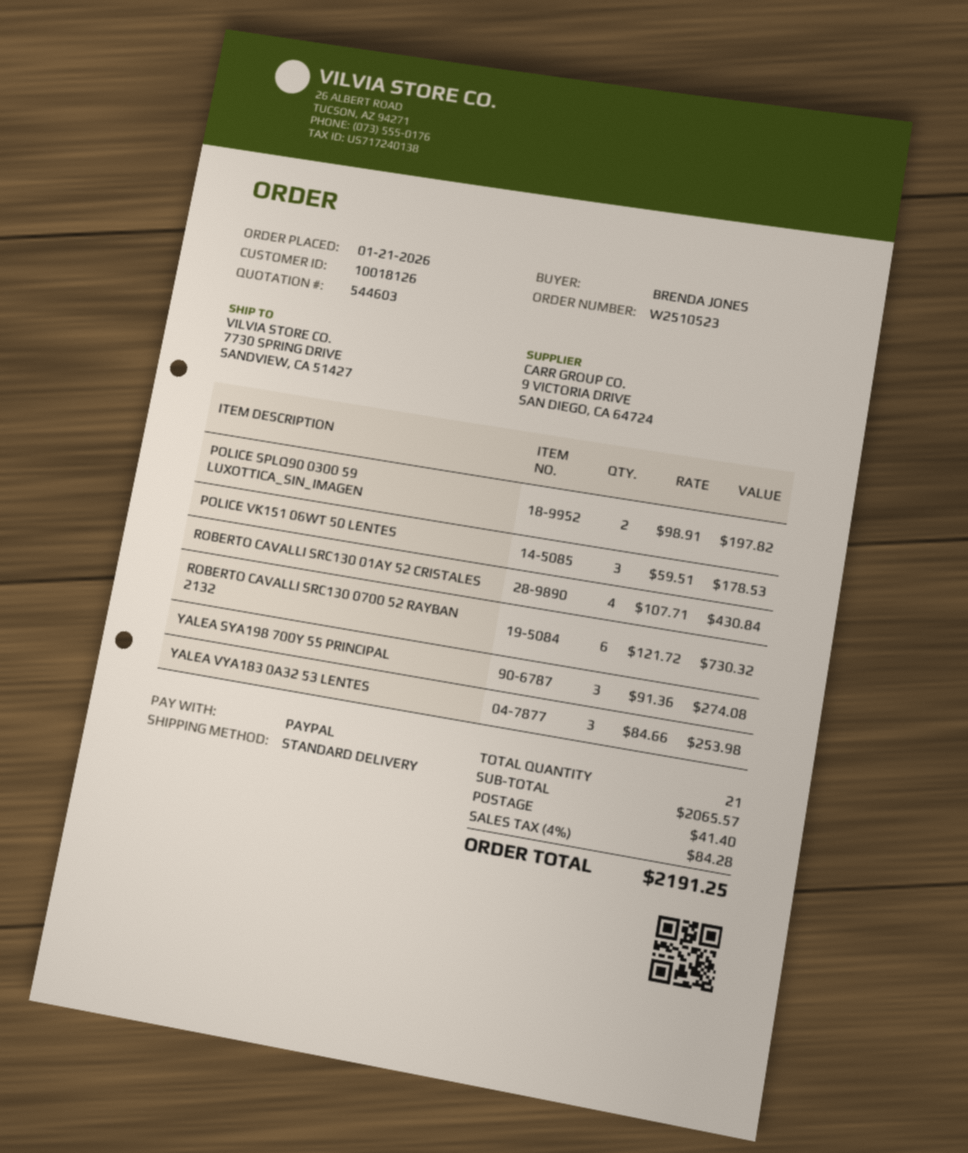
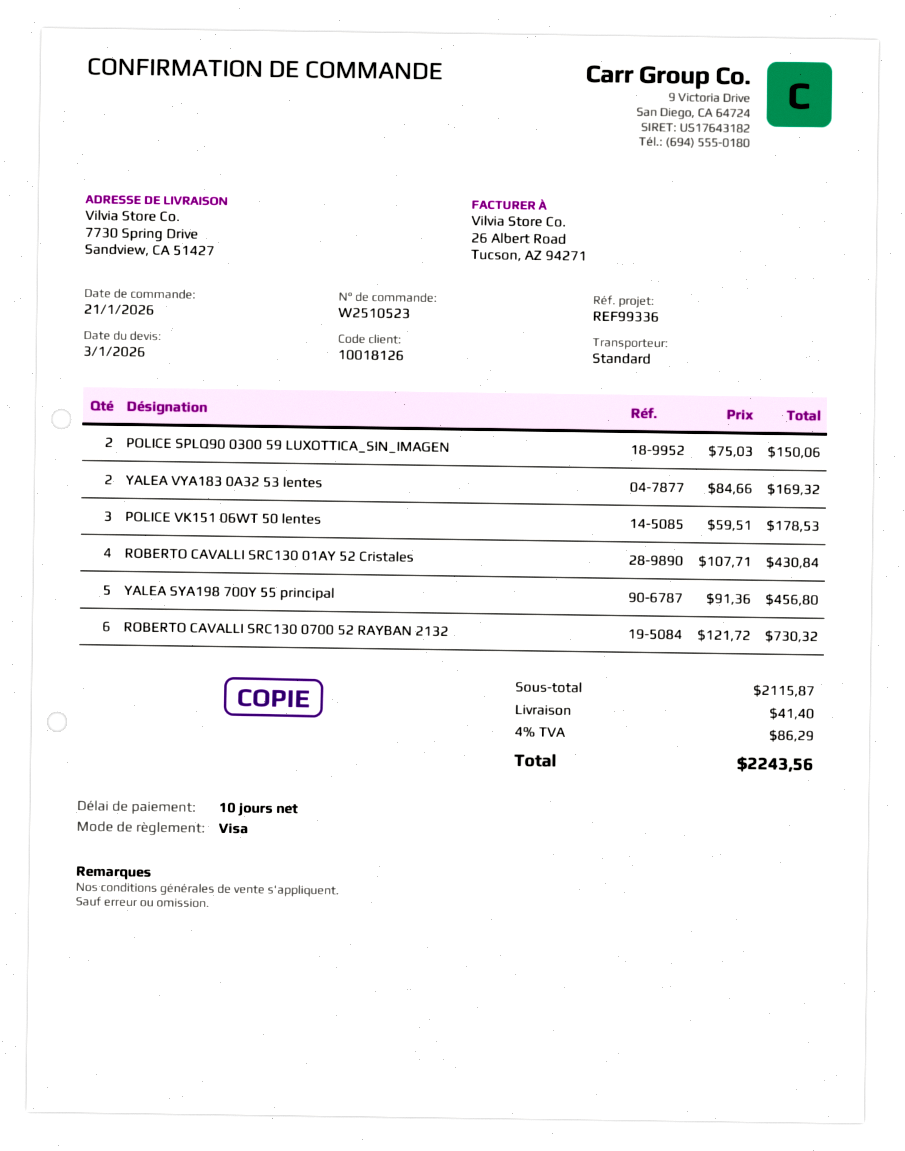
payment method: PayPal -> Visa
POLICE SPLQ90 0300 59 LUXOTTICA_SIN_IMAGEN: 2 x 98.91 = 197.82 -> 2 x 75.03 = 150.06
YALEA SYA198 700Y 55 PRINCIPAL: 3 x 91.36 = 274.08 -> 5 x 91.36 = 456.80
YALEA VYA183 0A32 53 LENTES: 3 x 84.66 = 253.98 -> 2 x 84.66 = 169.32
subtotal: 2065.57 -> 2115.87
tax: 4% = 84.28 -> 4% = 86.29
total: 2191.25 -> 2243.56

